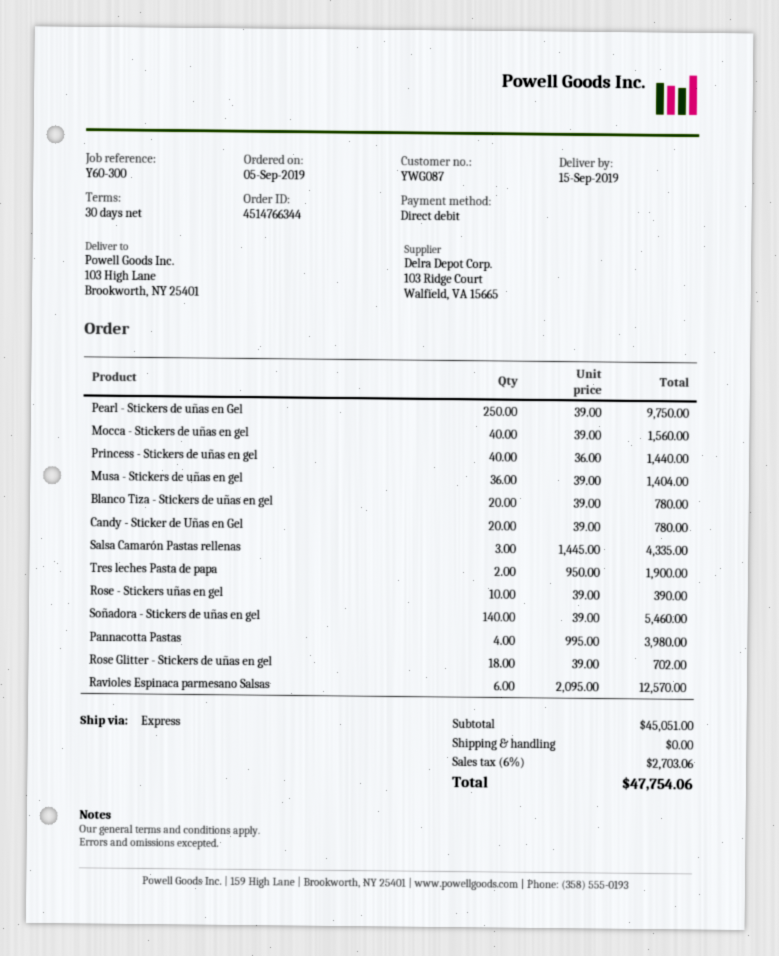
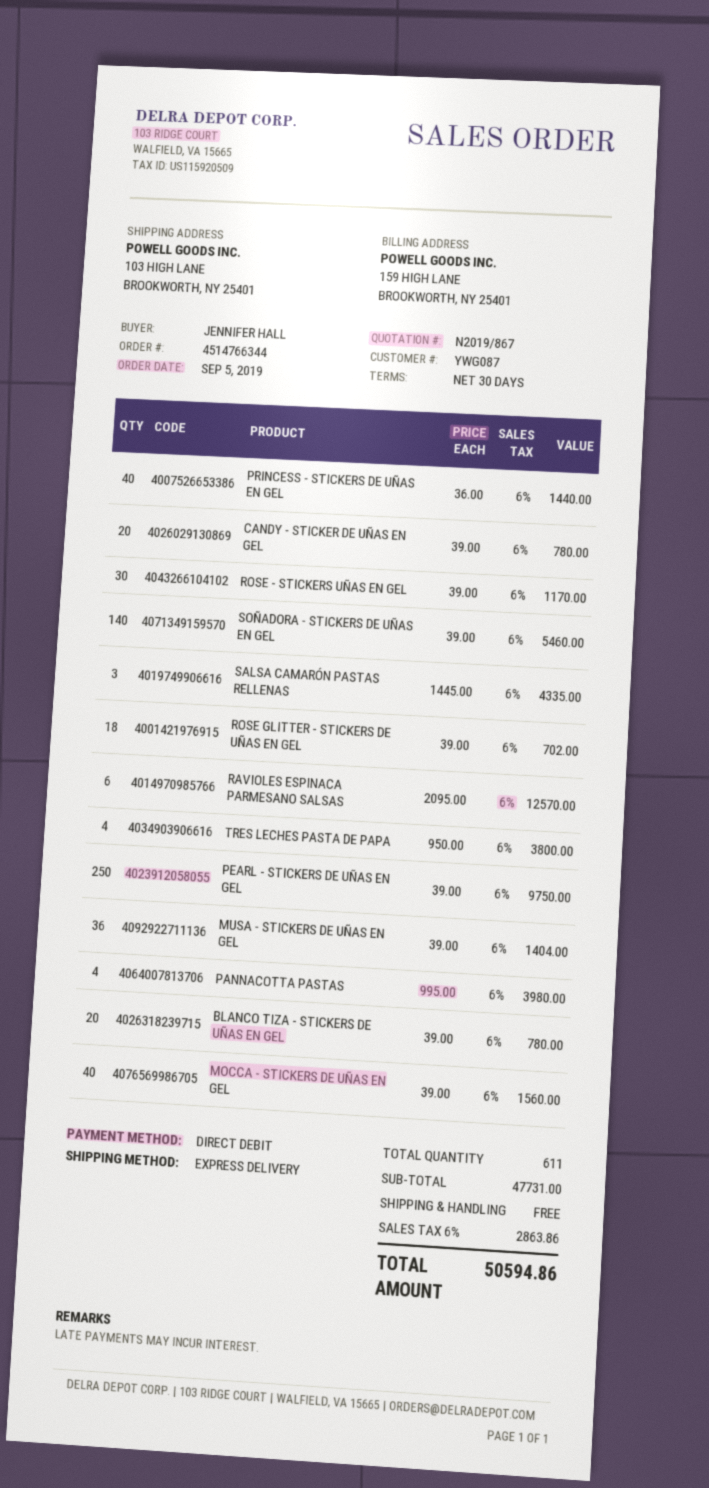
Tres leches Pasta de papa: 2 x 950.00 = 1900.00 -> 4 x 950.00 = 3800.00
Rose - Stickers uñas en gel: 10 x 39.00 = 390.00 -> 30 x 39.00 = 1170.00
subtotal: 45051.00 -> 47731.00
tax: 6% = 2703.06 -> 6% = 2863.86
total: 47754.06 -> 50594.86

